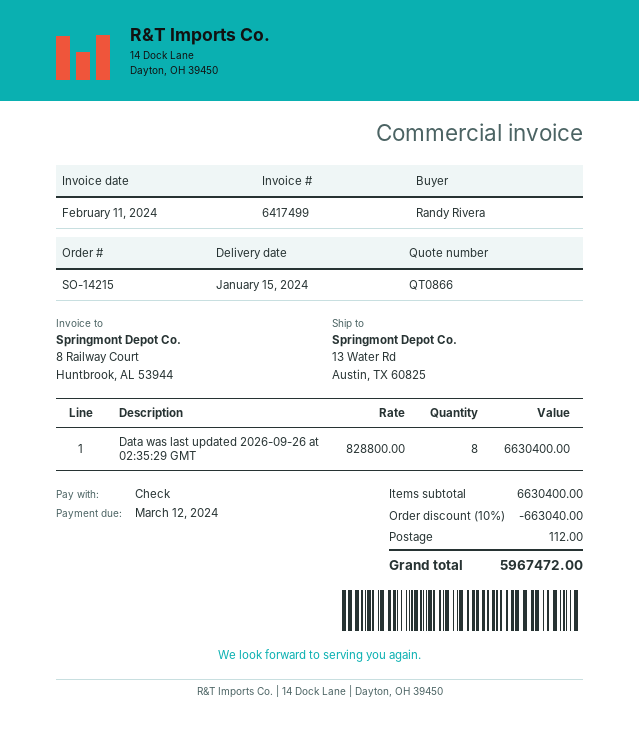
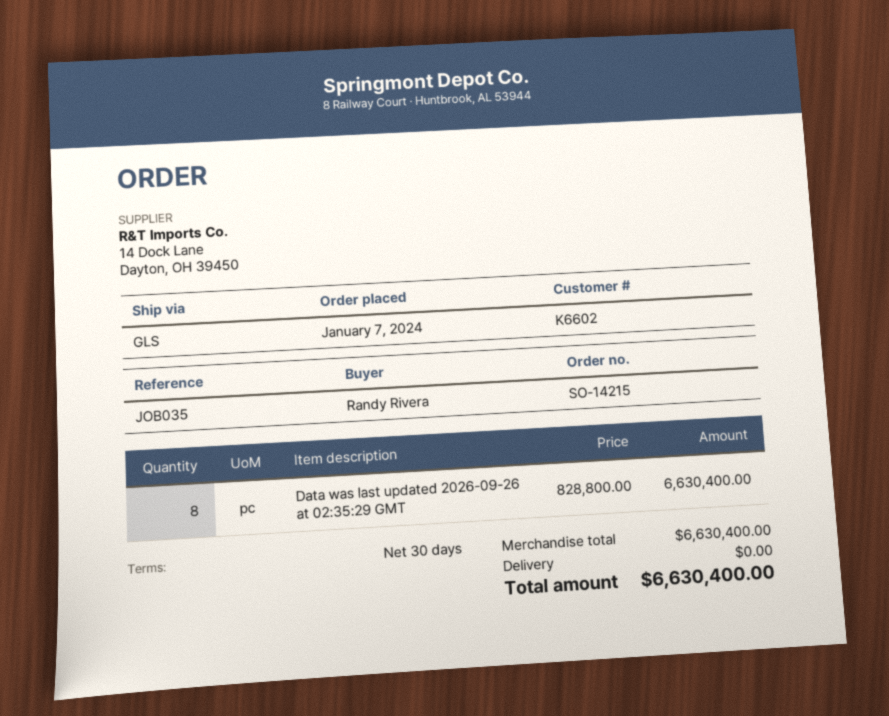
discount: 10% = 663040.00 -> none
shipping: 112.00 -> 0.00
total: 5967472.00 -> 6630400.00

